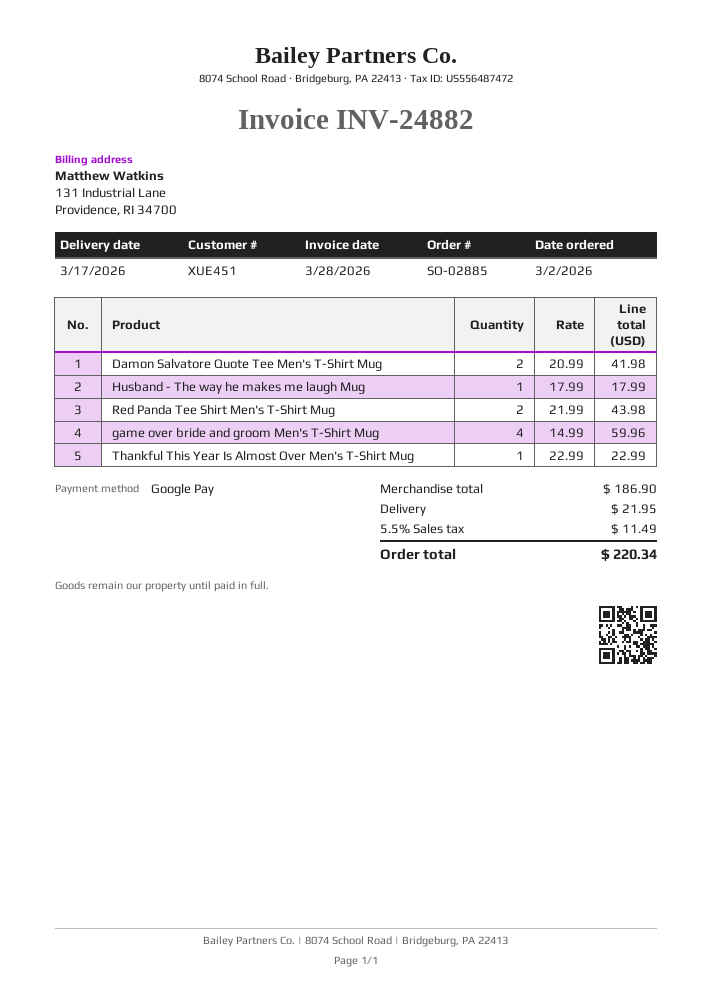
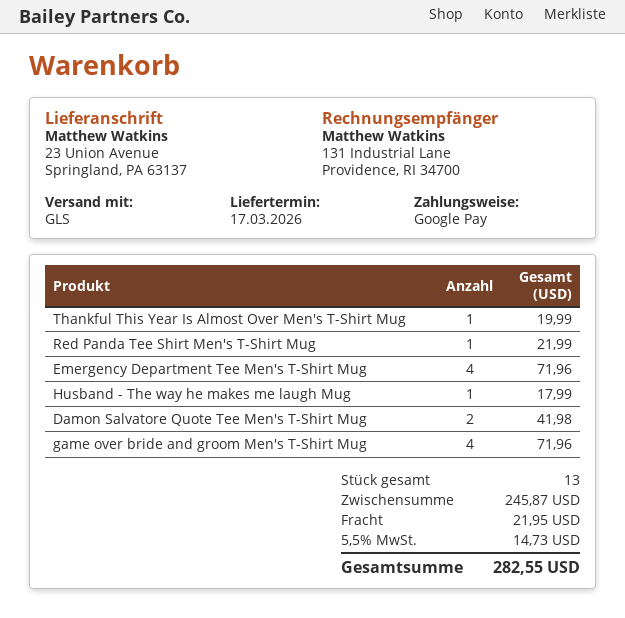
Red Panda Tee Shirt Men's T-Shirt Mug: 2 for 43.98 -> 1 for 21.99
game over bride and groom Men's T-Shirt Mug: 4 for 59.96 -> 4 for 71.96
Thankful This Year Is Almost Over Men's T-Shirt Mug: 1 for 22.99 -> 1 for 19.99
Emergency Department Tee Men's T-Shirt Mug: none -> 4 for 71.96
subtotal: 186.90 -> 245.87
tax: 5.5% = 11.49 -> 5.5% = 14.73
total: 220.34 -> 282.55

